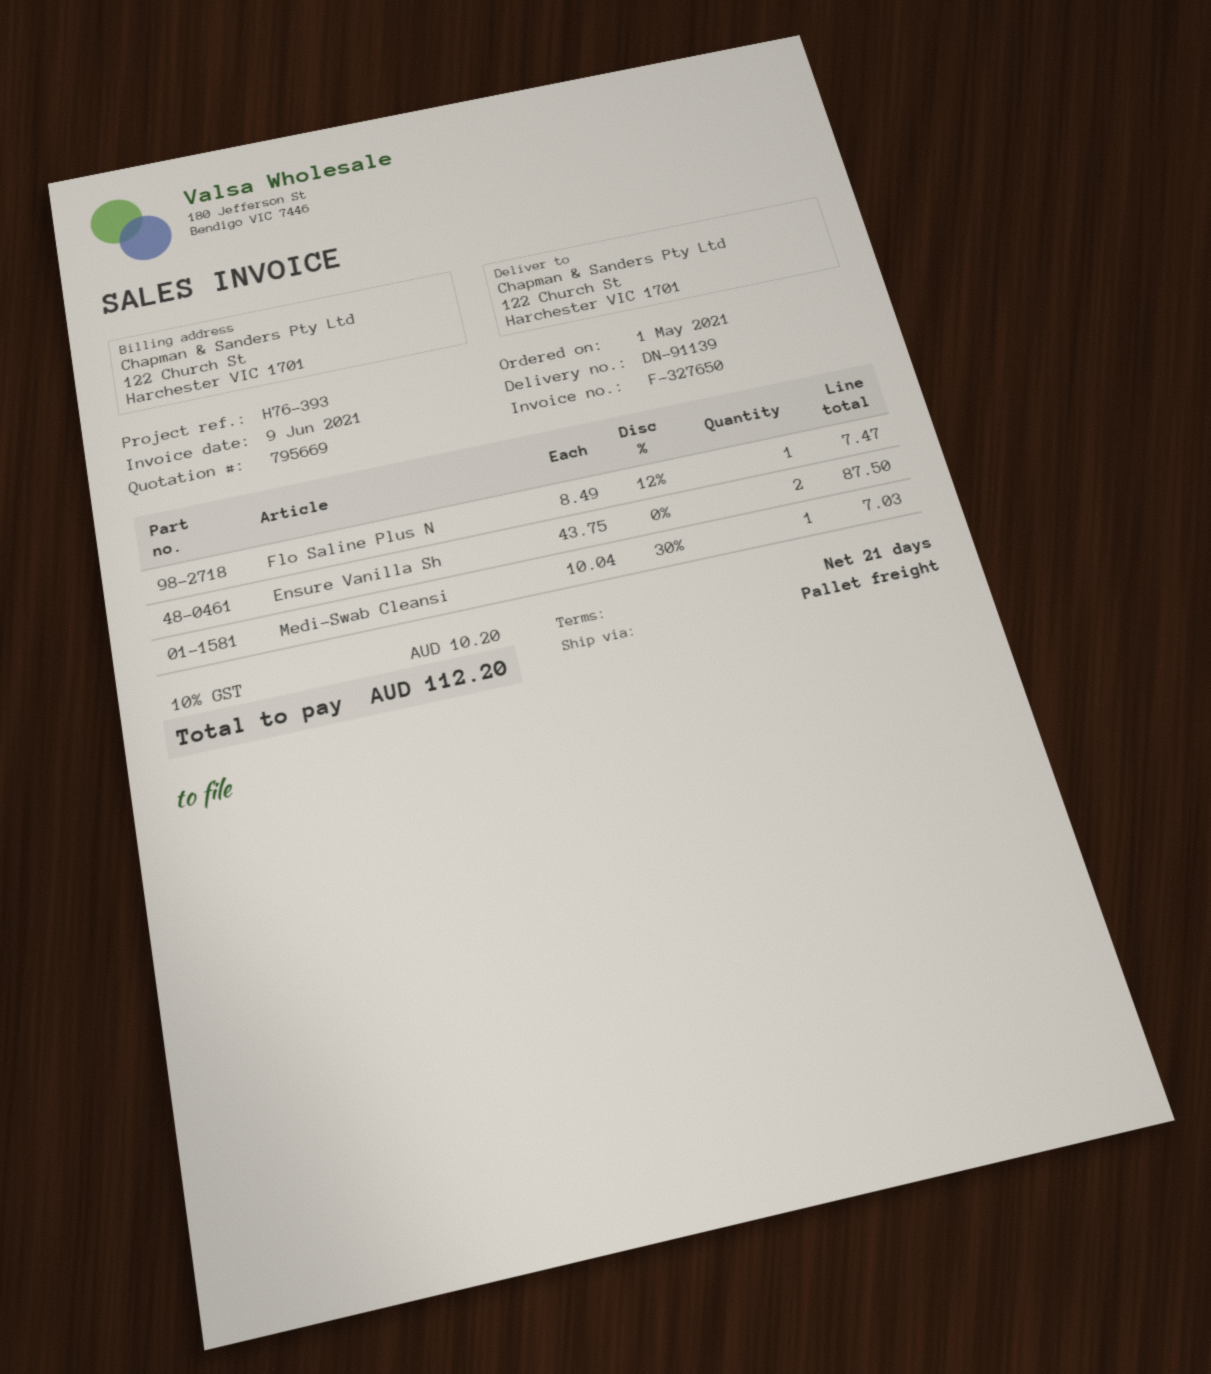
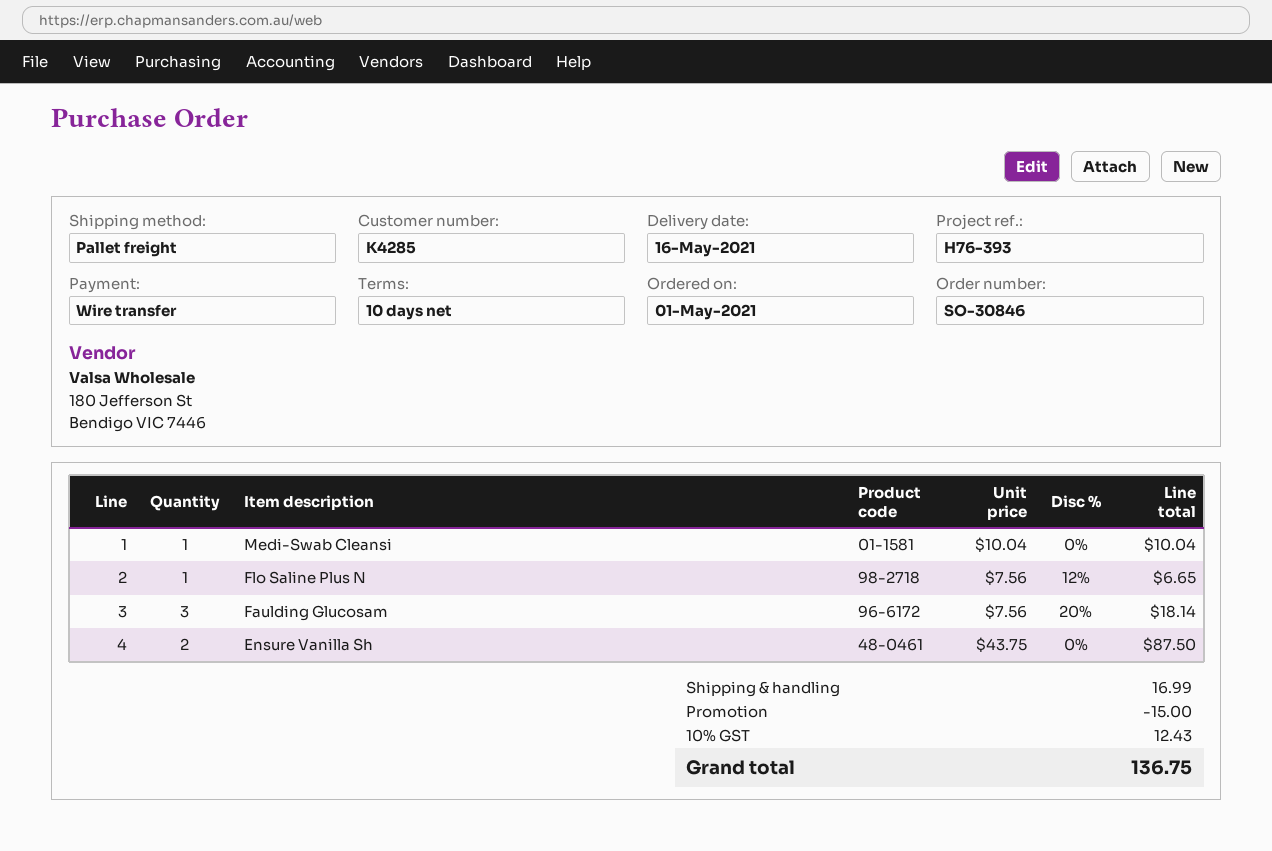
payment terms: 21 days -> 10 days
Flo Saline Plus N: 1 x 8.49 - 12% = 7.47 -> 1 x 7.56 - 12% = 6.65
Medi-Swab Cleansi: 1 x 10.04 - 30% = 7.03 -> 1 x 10.04 = 10.04
Faulding Glucosam: none -> 3 x 7.56 - 20% = 18.14
discount: none -> 15.00
shipping: none -> 16.99
tax: 10% = 10.20 -> 10% = 12.43
total: 112.20 -> 136.75

